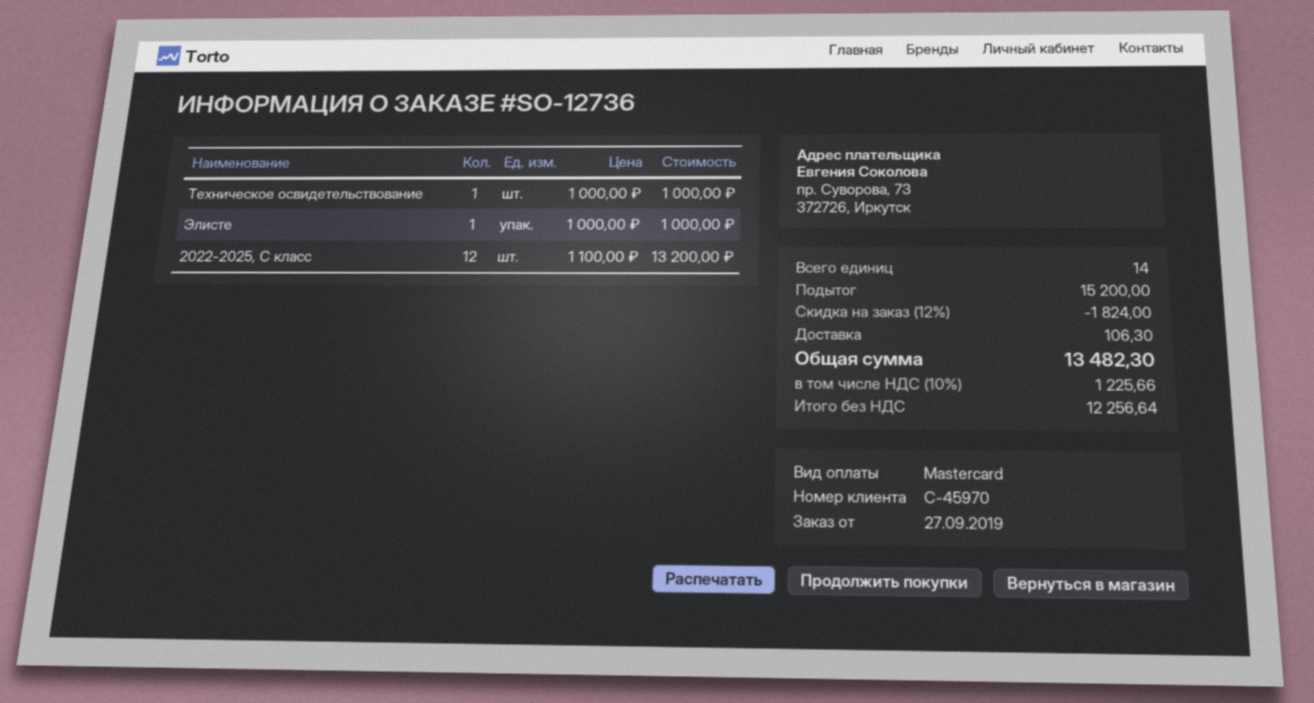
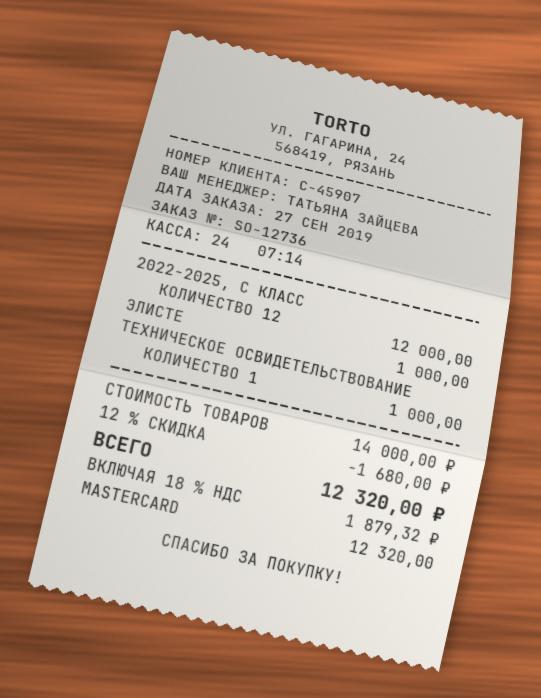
customer number: C-45970 -> C-45907
2022-2025, C класс: 12 for 13200.00 -> 12 for 12000.00
subtotal: 15200.00 -> 14000.00
discount: 12% = 1824.00 -> 12% = 1680.00
shipping: 106.30 -> none
tax: 10% = 1225.66 -> 18% = 1879.32
total: 13482.30 -> 12320.00

